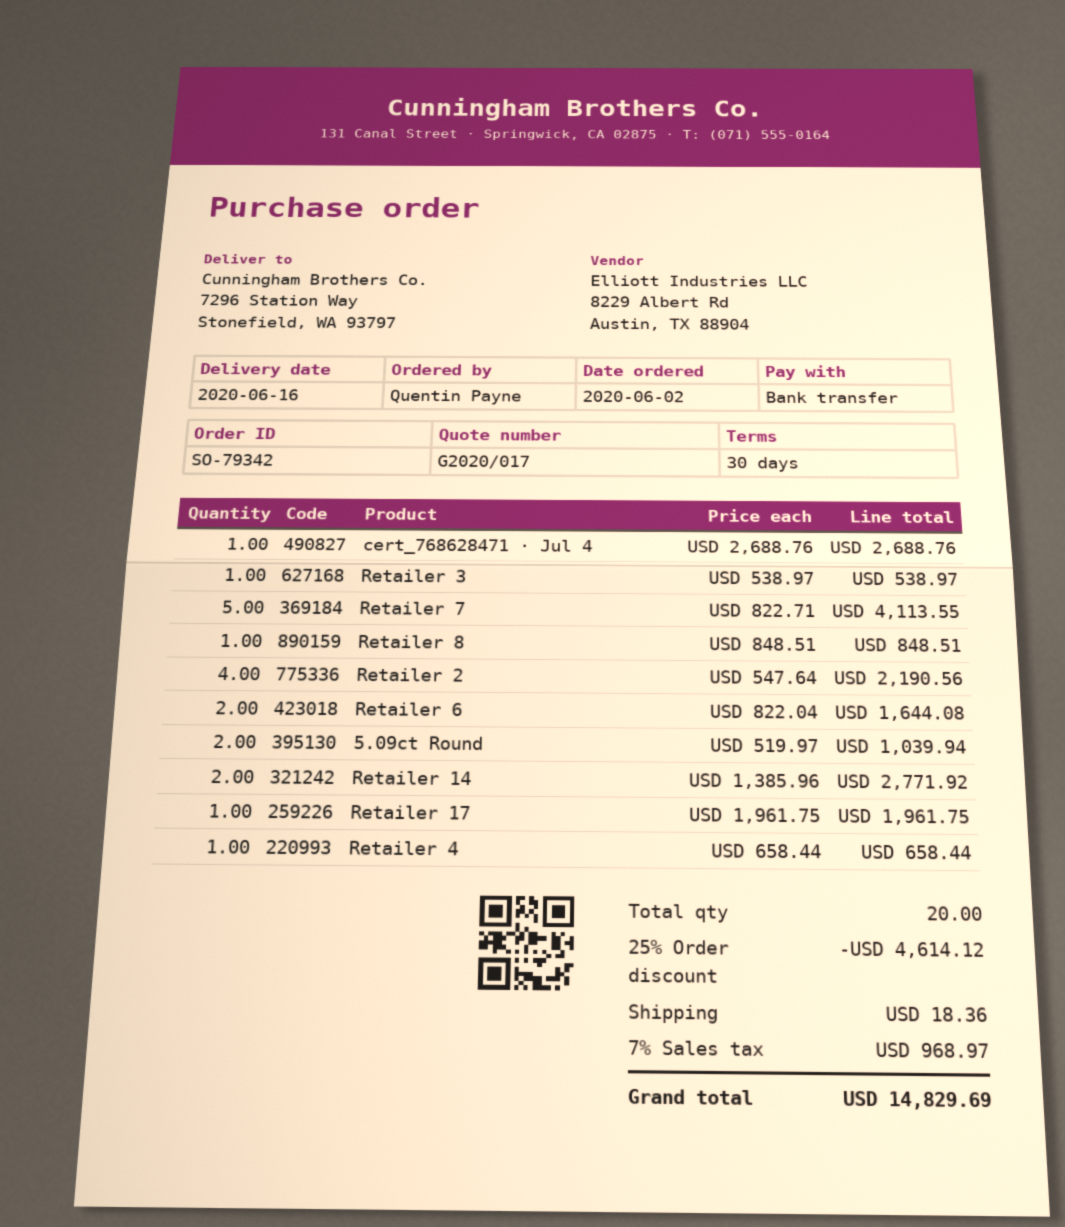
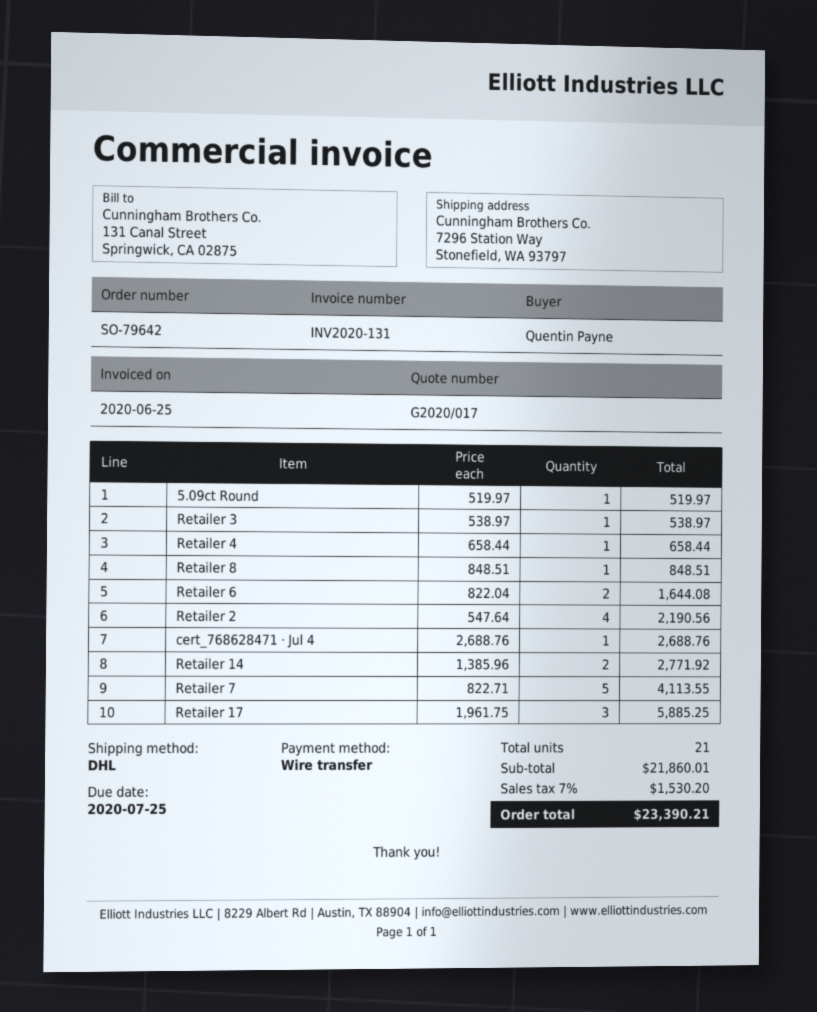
order number: SO-79342 -> SO-79642
5.09ct Round: 2 x 519.97 = 1039.94 -> 1 x 519.97 = 519.97
Retailer 17: 1 x 1961.75 = 1961.75 -> 3 x 1961.75 = 5885.25
total quantity: 20 -> 21
discount: 25% = 4614.12 -> none
shipping: 18.36 -> none
tax: 7% = 968.97 -> 7% = 1530.20
total: 14829.69 -> 23390.21

